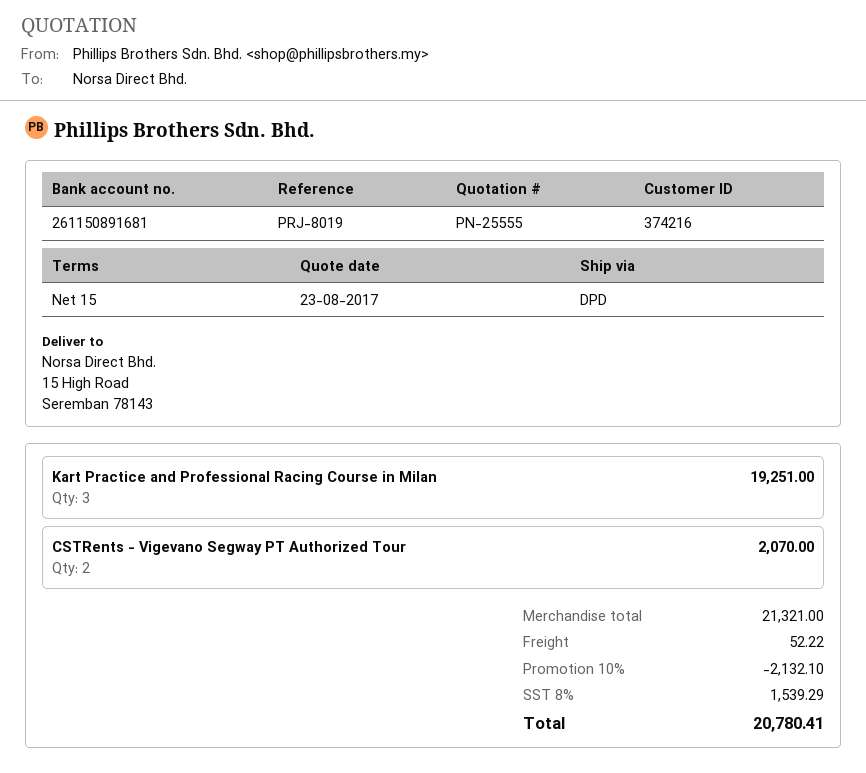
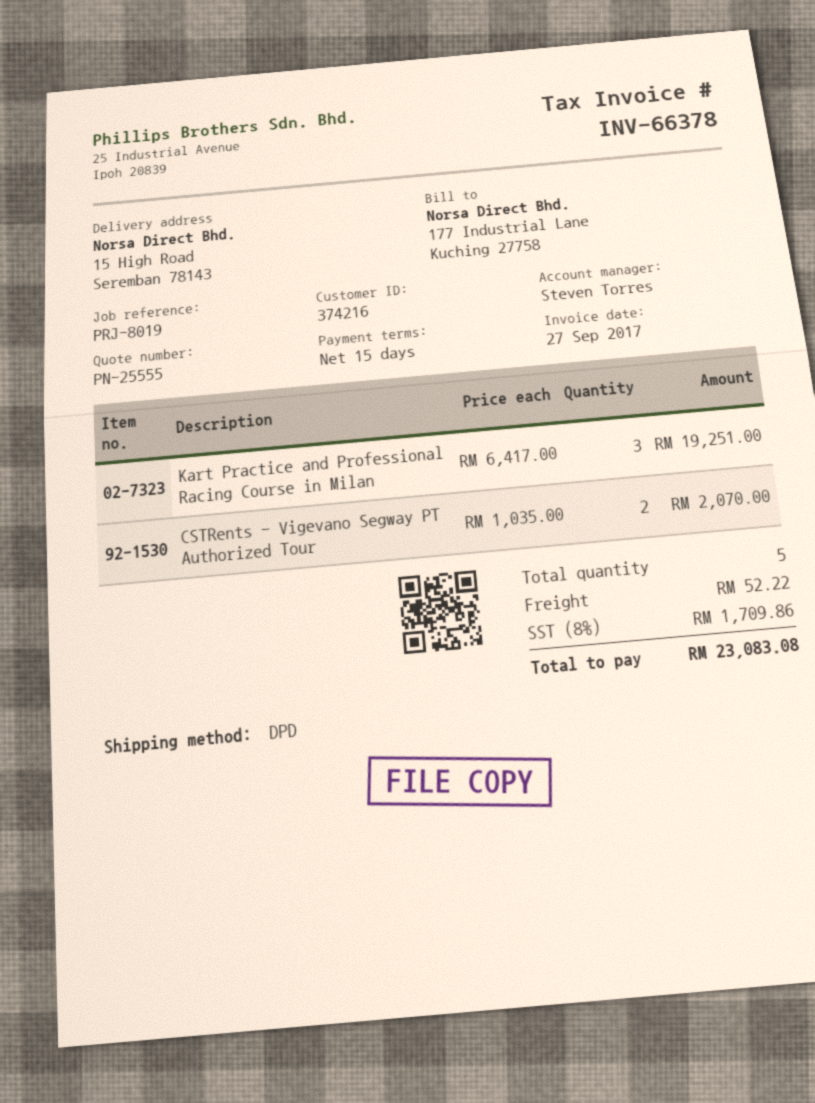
discount: 10% = 2132.10 -> none
tax: 8% = 1539.29 -> 8% = 1709.86
total: 20780.41 -> 23083.08

